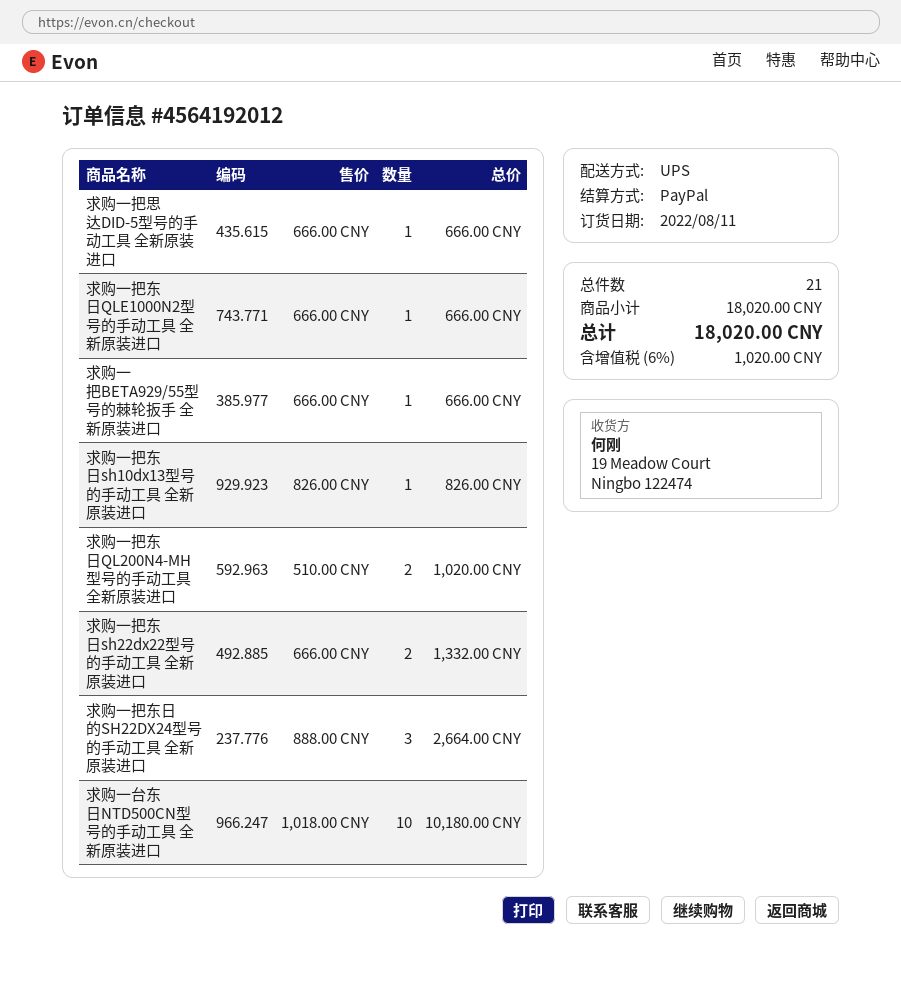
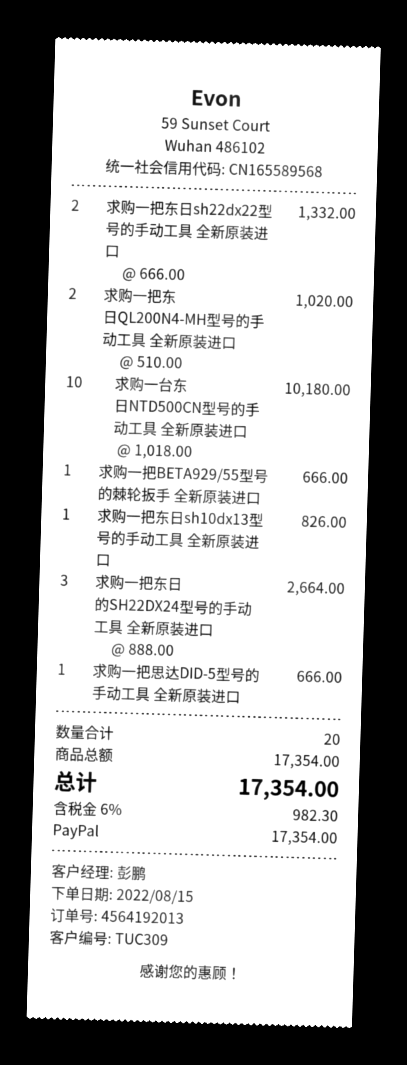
order number: 4564192012 -> 4564192013
order date: 2022-08-11 -> 2022-08-15
求购一把东日QLE1000N2型号的手动工具 全新原装进口: 1 x 666.00 = 666.00 -> none
total quantity: 21 -> 20
subtotal: 18020.00 -> 17354.00
tax: 6% = 1020.00 -> 6% = 982.30
total: 18020.00 -> 17354.00

